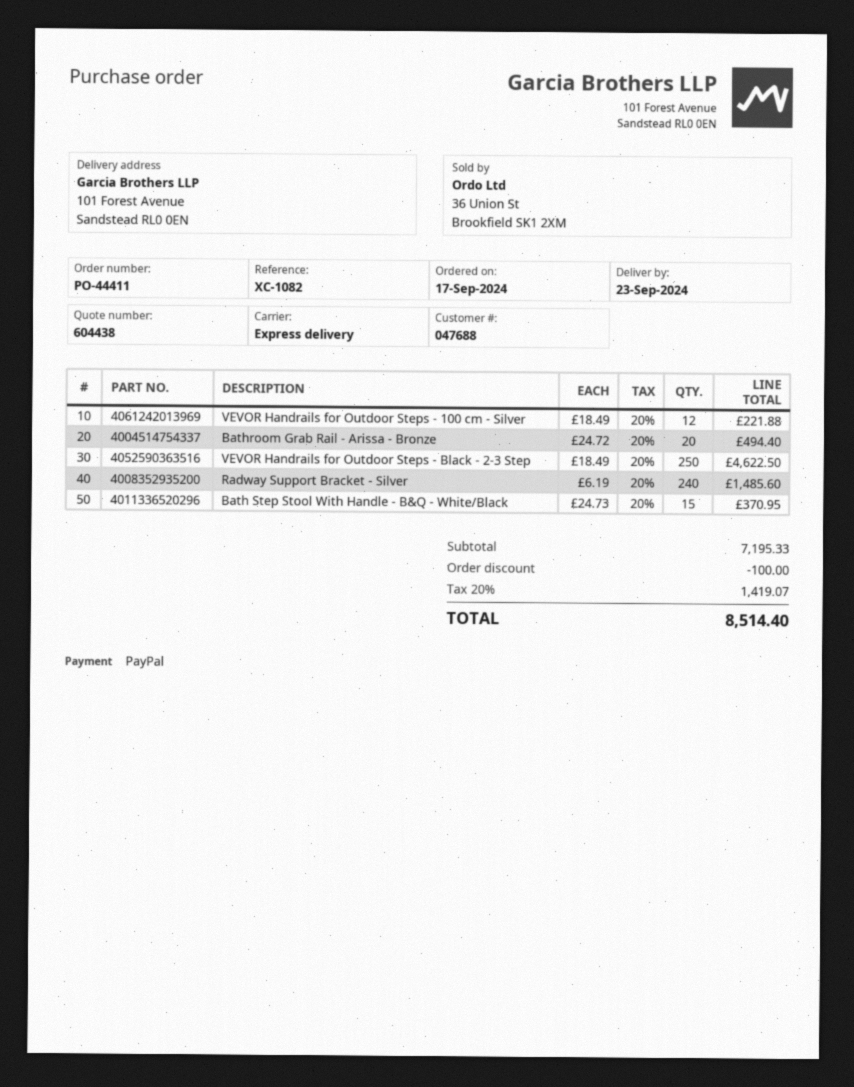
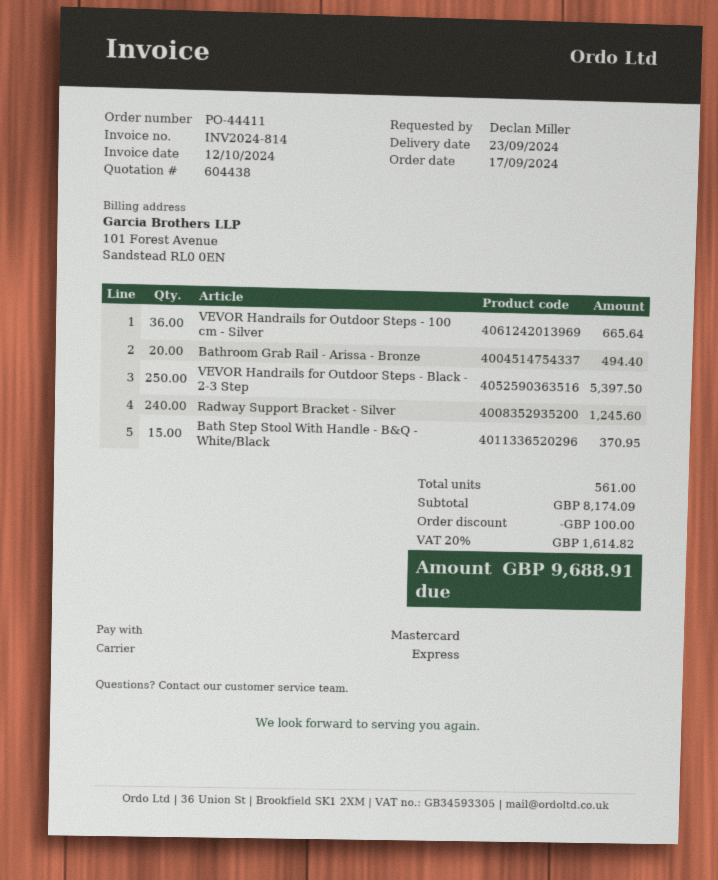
payment method: PayPal -> Mastercard
VEVOR Handrails for Outdoor Steps - 100 cm - Silver: 12 for 221.88 -> 36 for 665.64
VEVOR Handrails for Outdoor Steps - Black - 2-3 Step: 250 for 4622.50 -> 250 for 5397.50
Radway Support Bracket - Silver: 240 for 1485.60 -> 240 for 1245.60
subtotal: 7195.33 -> 8174.09
tax: 20% = 1419.07 -> 20% = 1614.82
total: 8514.40 -> 9688.91

